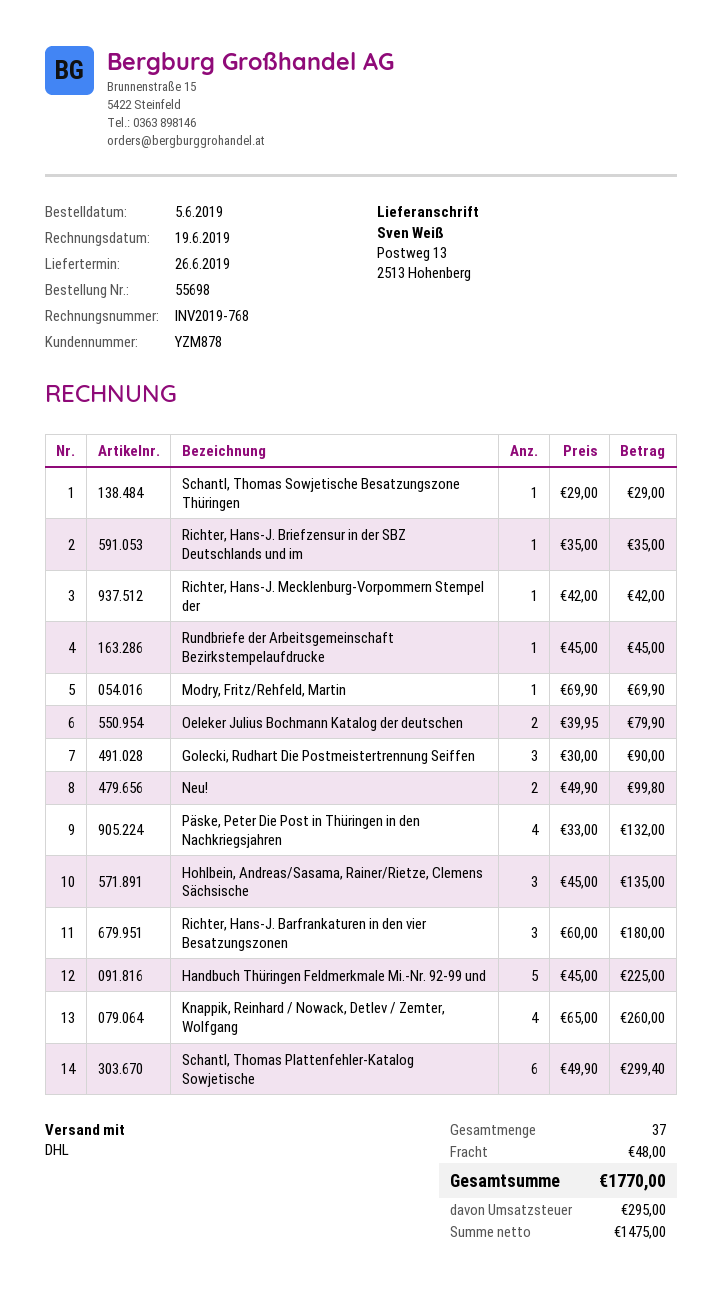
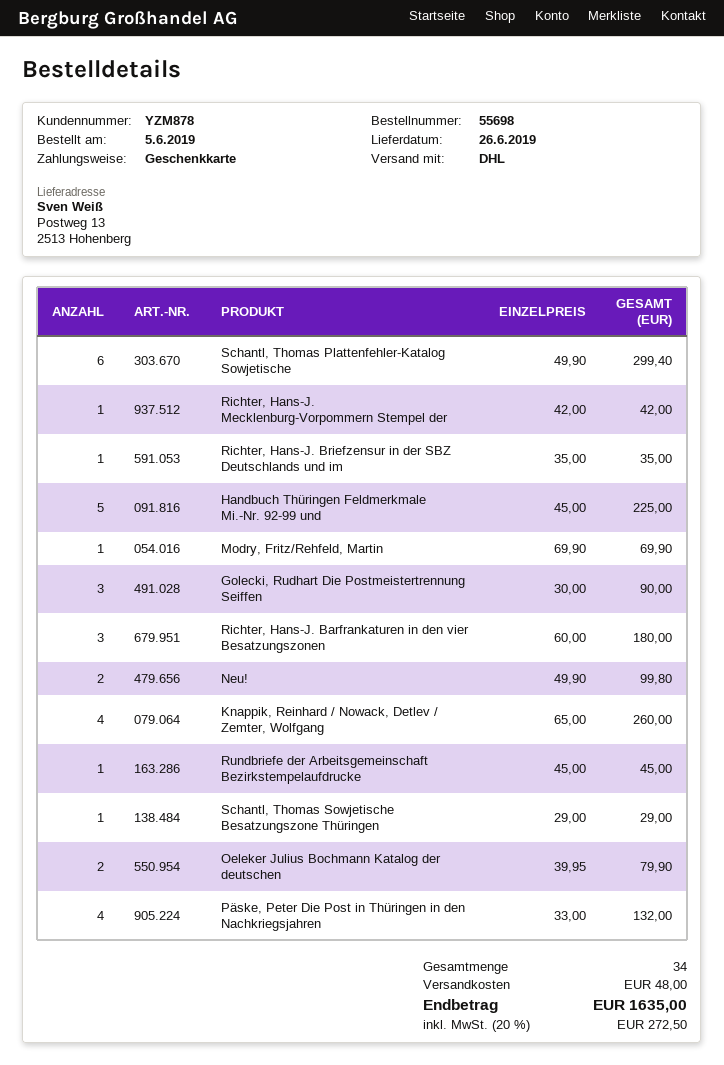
Hohlbein, Andreas/Sasama, Rainer/Rietze, Clemens Sächsische: 3 x 45.00 = 135.00 -> none
total quantity: 37 -> 34
tax: 295.00 -> 272.50
total: 1770.00 -> 1635.00

